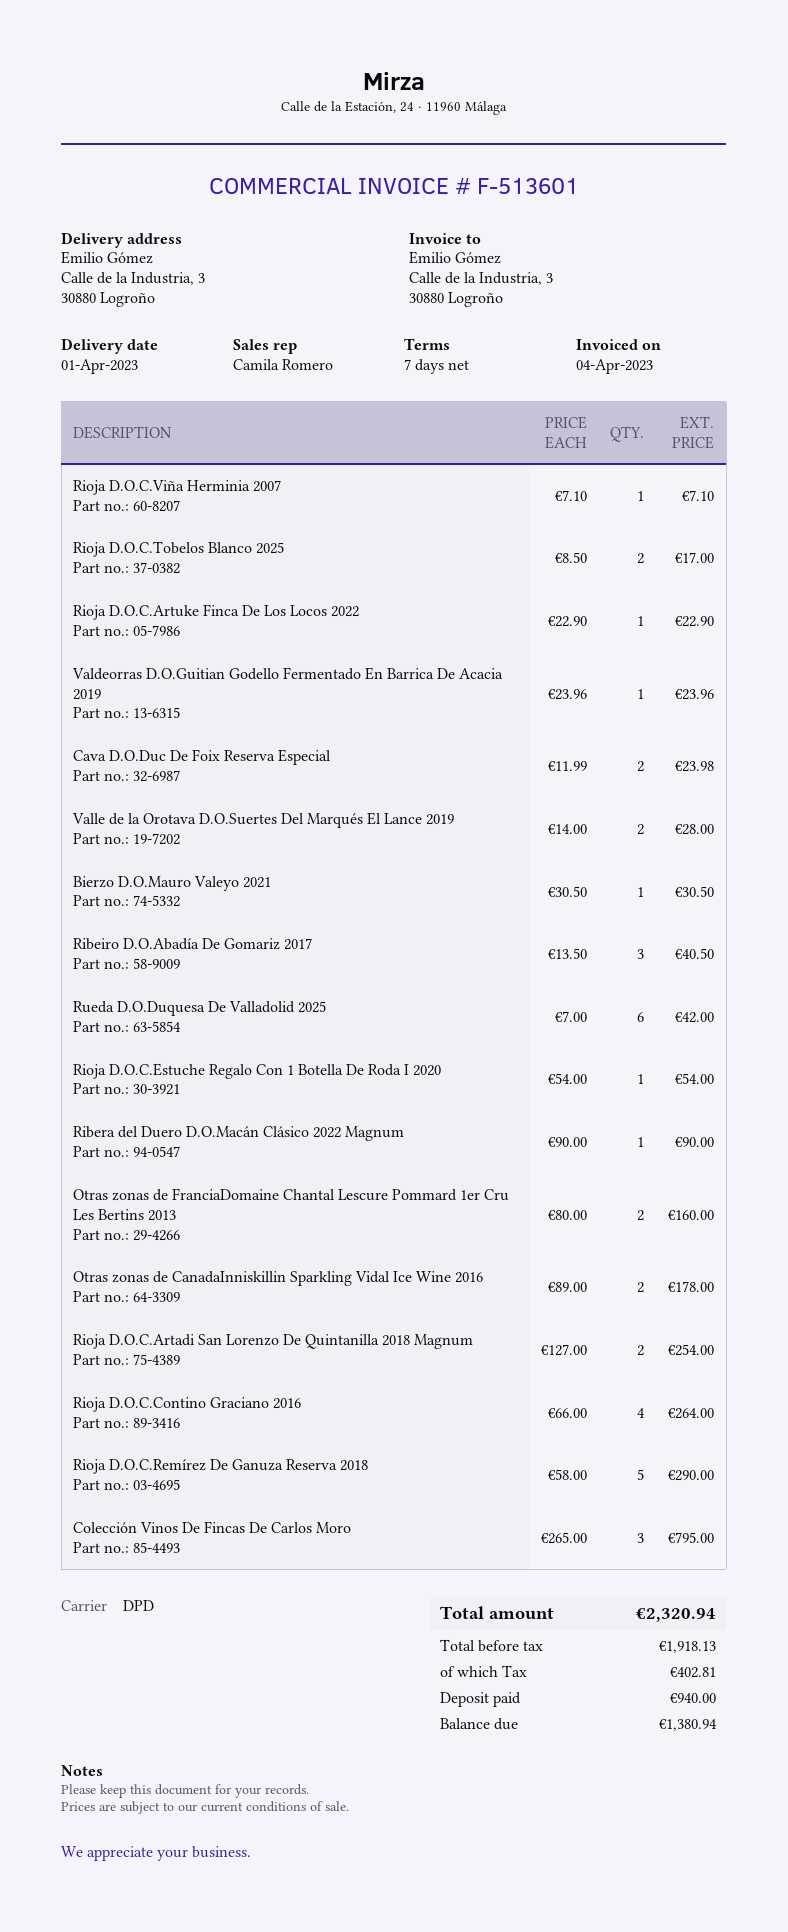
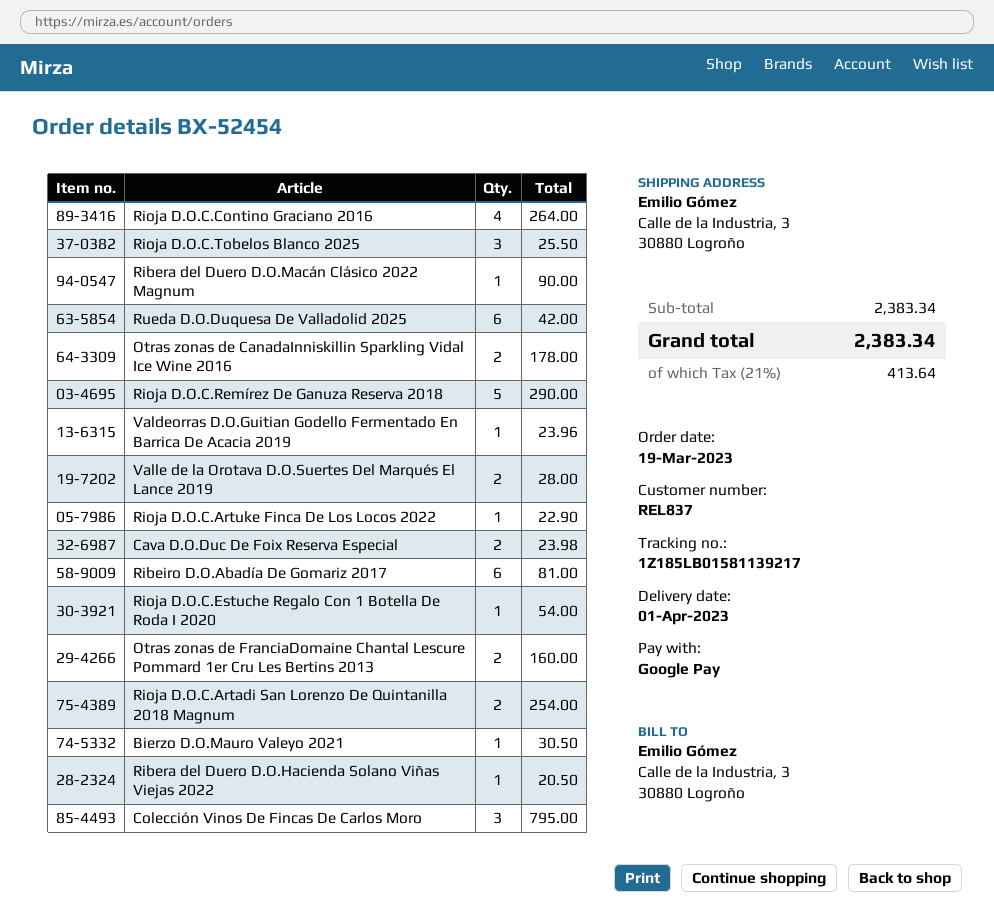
Rioja D.O.C.Viña Herminia 2007: 1 for 7.10 -> none
Rioja D.O.C.Tobelos Blanco 2025: 2 for 17.00 -> 3 for 25.50
Ribeiro D.O.Abadía De Gomariz 2017: 3 for 40.50 -> 6 for 81.00
Ribera del Duero D.O.Hacienda Solano Viñas Viejas 2022: none -> 1 for 20.50
tax: 402.81 -> 413.64
total: 2320.94 -> 2383.34

